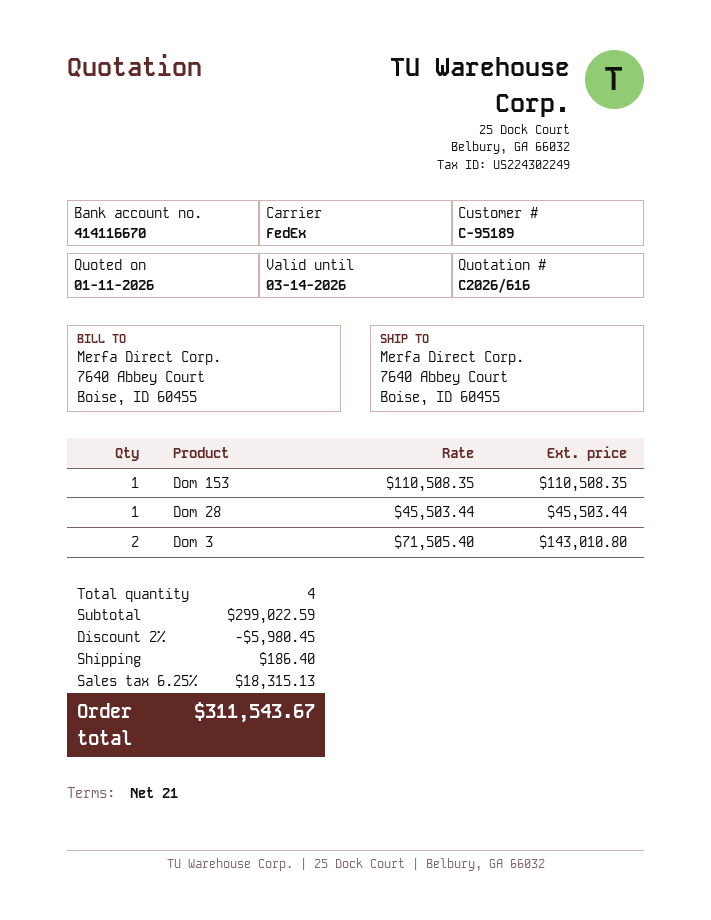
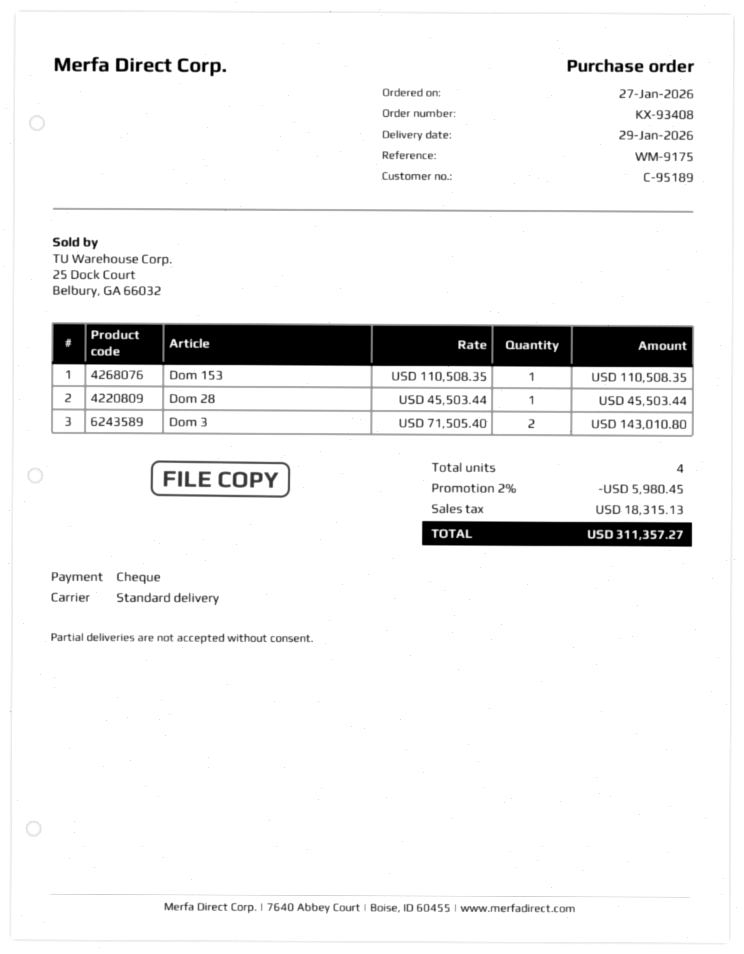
shipping method: FedEx -> standard
shipping: 186.40 -> none
total: 311543.67 -> 311357.27

